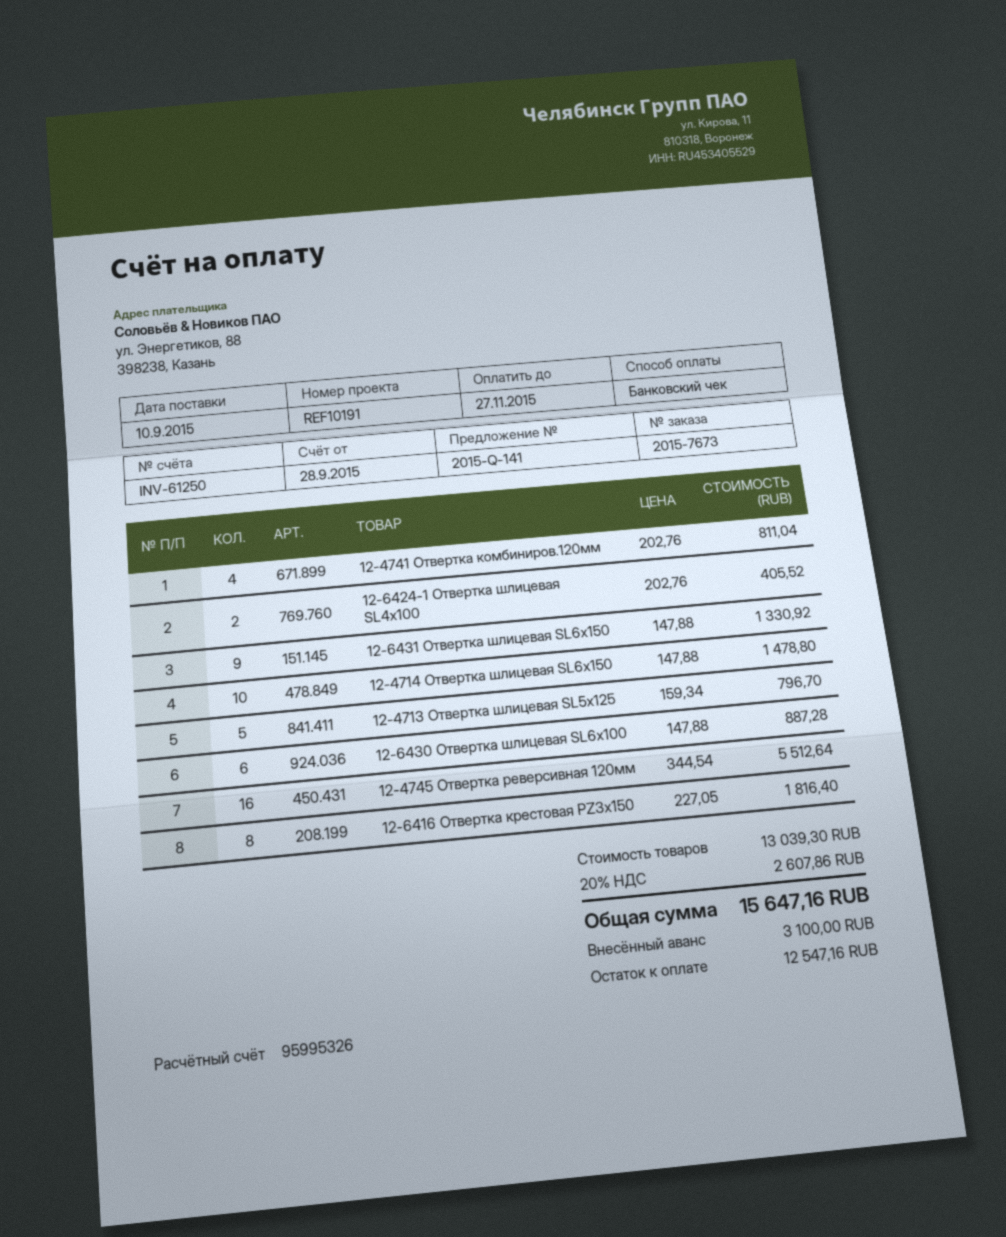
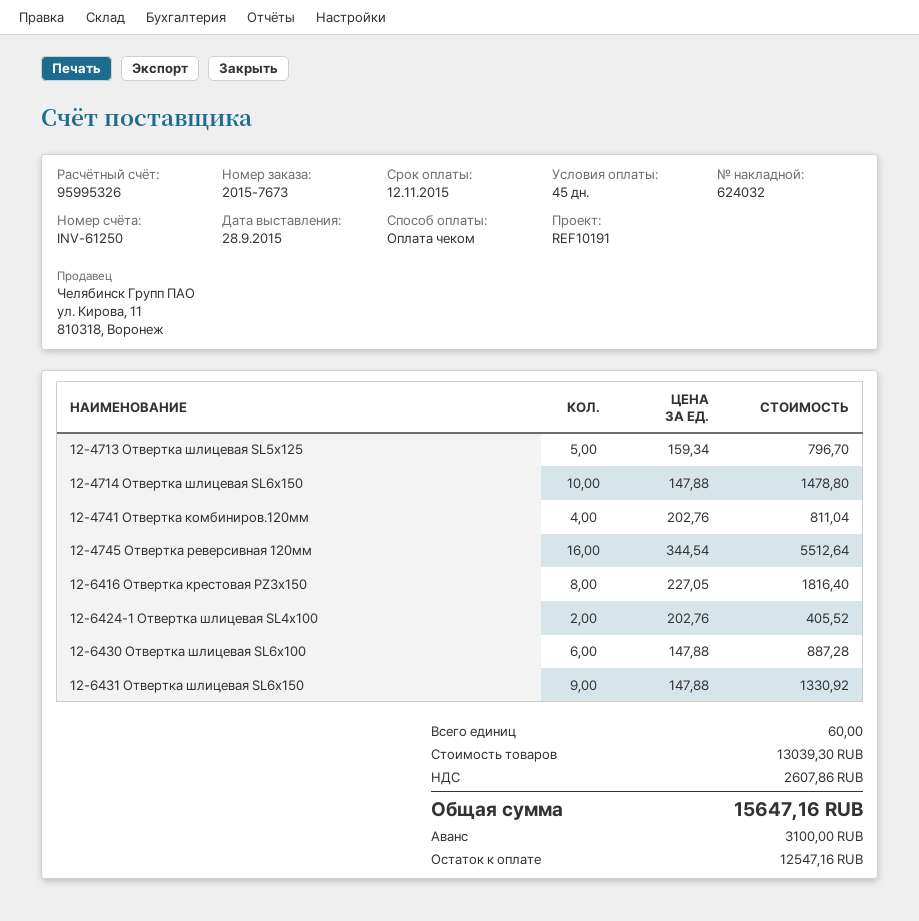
due date: 2015-11-27 -> 2015-11-12

